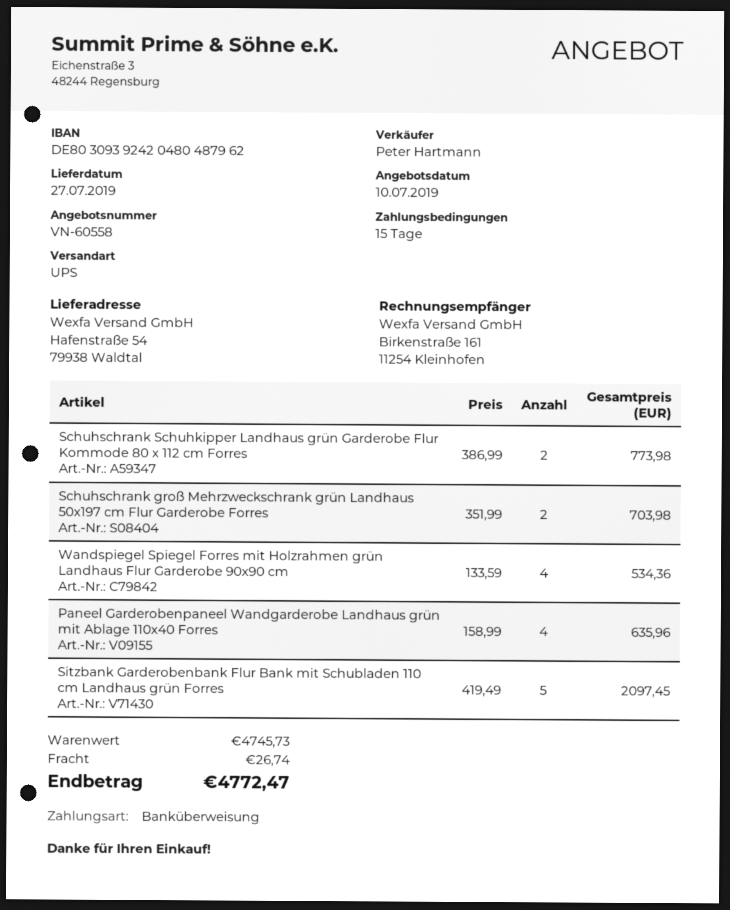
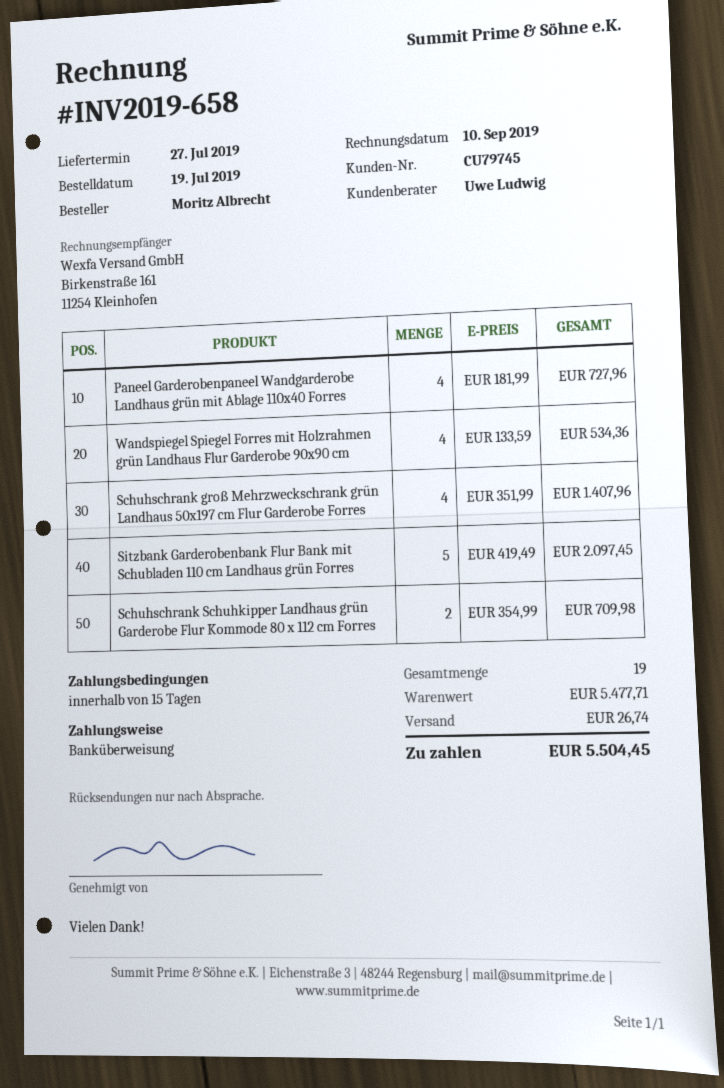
sales rep: Peter Hartmann -> Uwe Ludwig
Schuhschrank Schuhkipper Landhaus grün Garderobe Flur Kommode 80 x 112 cm Forres: 2 x 386.99 = 773.98 -> 2 x 354.99 = 709.98
Schuhschrank groß Mehrzweckschrank grün Landhaus 50x197 cm Flur Garderobe Forres: 2 x 351.99 = 703.98 -> 4 x 351.99 = 1407.96
Paneel Garderobenpaneel Wandgarderobe Landhaus grün mit Ablage 110x40 Forres: 4 x 158.99 = 635.96 -> 4 x 181.99 = 727.96
subtotal: 4745.73 -> 5477.71
total: 4772.47 -> 5504.45

